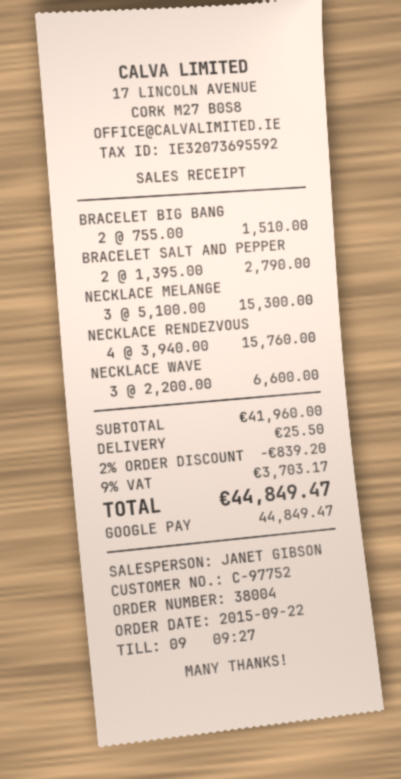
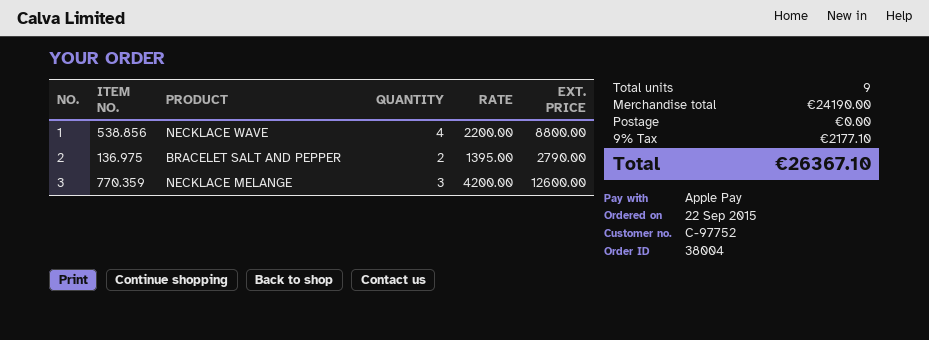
payment method: Google Pay -> Apple Pay
BRACELET BIG BANG: 2 x 755.00 = 1510.00 -> none
NECKLACE MELANGE: 3 x 5100.00 = 15300.00 -> 3 x 4200.00 = 12600.00
NECKLACE RENDEZVOUS: 4 x 3940.00 = 15760.00 -> none
NECKLACE WAVE: 3 x 2200.00 = 6600.00 -> 4 x 2200.00 = 8800.00
subtotal: 41960.00 -> 24190.00
discount: 2% = 839.20 -> none
shipping: 25.50 -> 0.00
tax: 9% = 3703.17 -> 9% = 2177.10
total: 44849.47 -> 26367.10

